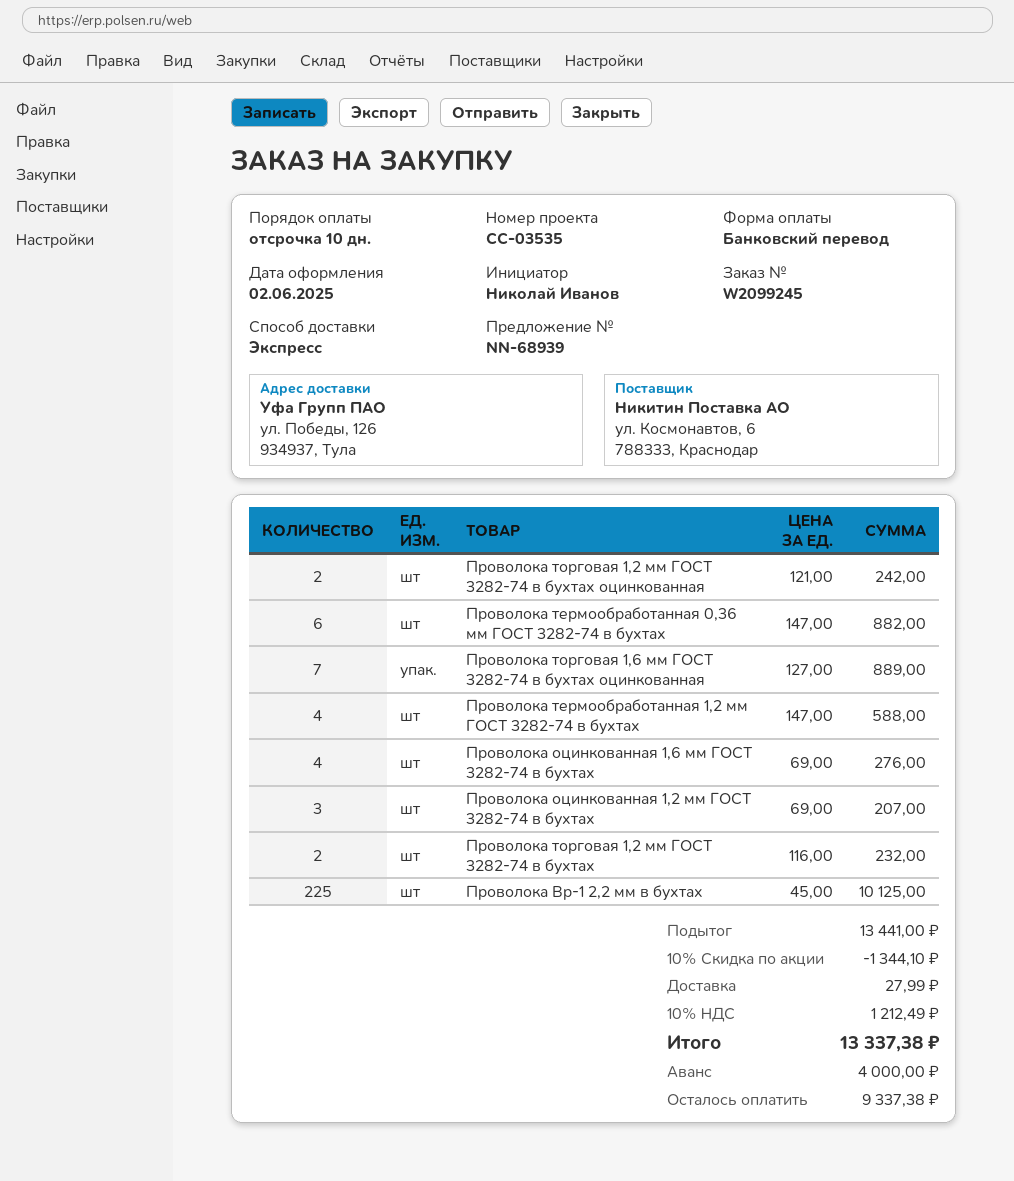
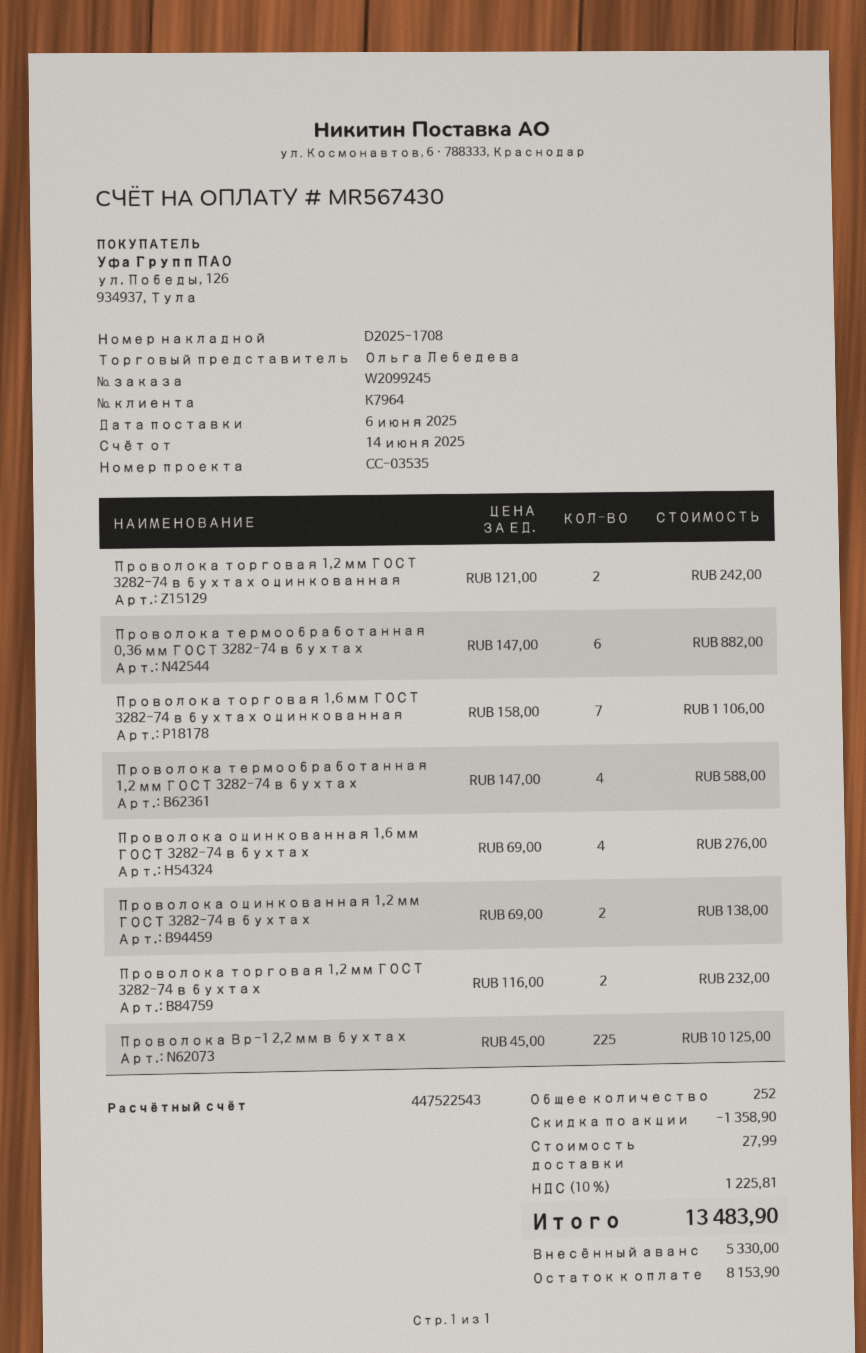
Проволока торговая 1,6 мм ГОСТ 3282-74 в бухтах оцинкованная: 7 x 127.00 = 889.00 -> 7 x 158.00 = 1106.00
Проволока оцинкованная 1,2 мм ГОСТ 3282-74 в бухтах: 3 x 69.00 = 207.00 -> 2 x 69.00 = 138.00
discount: 1344.10 -> 1358.90
tax: 10% = 1212.49 -> 10% = 1225.81
total: 13337.38 -> 13483.90
deposit: 4000.00 -> 5330.00
balance: 9337.38 -> 8153.90

